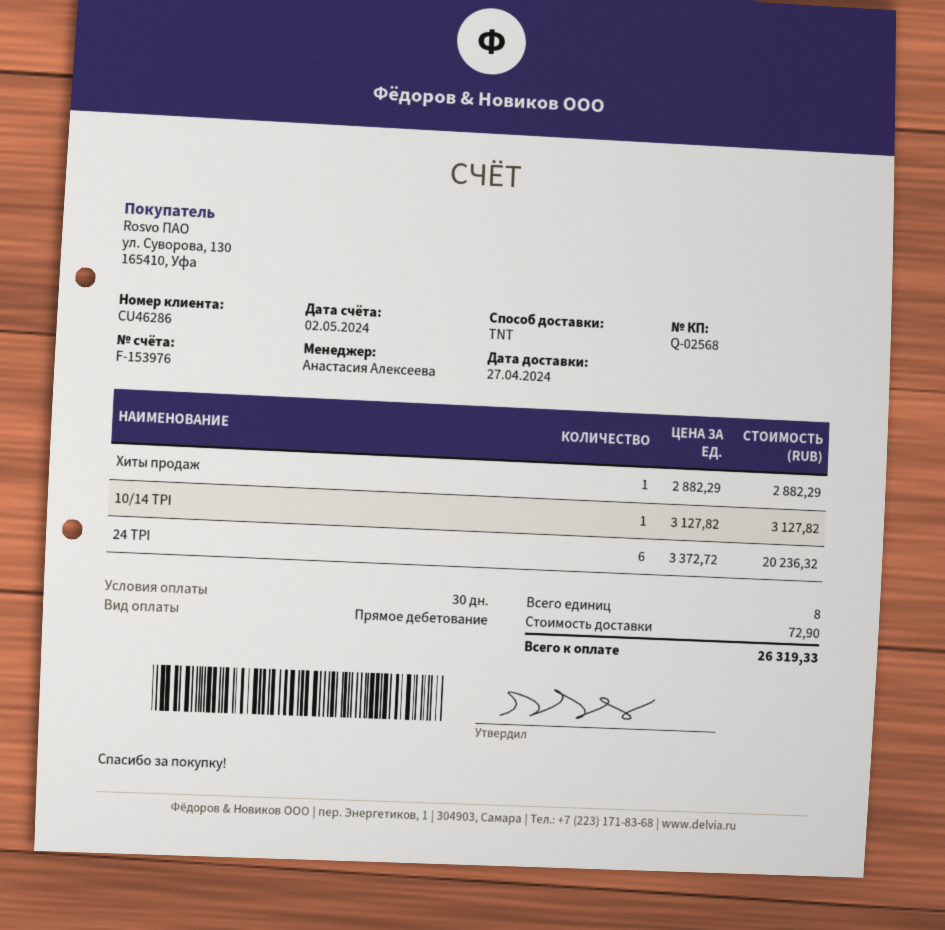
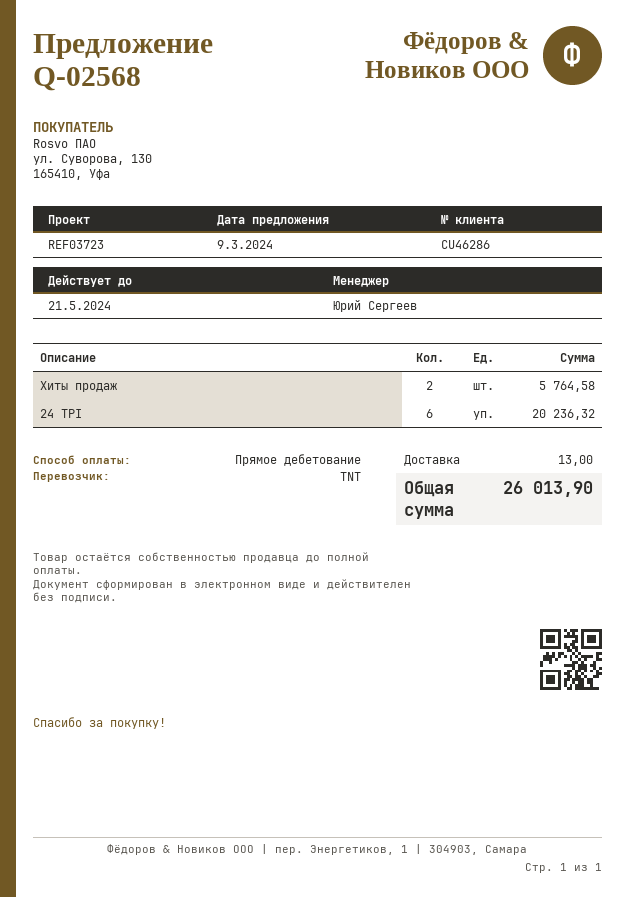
sales rep: Анастасия Алексеева -> Юрий Сергеев
Хиты продаж: 1 for 2882.29 -> 2 for 5764.58
10/14 TPI: 1 for 3127.82 -> none
shipping: 72.90 -> 13.00
total: 26319.33 -> 26013.90

